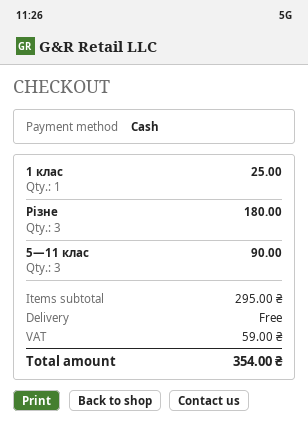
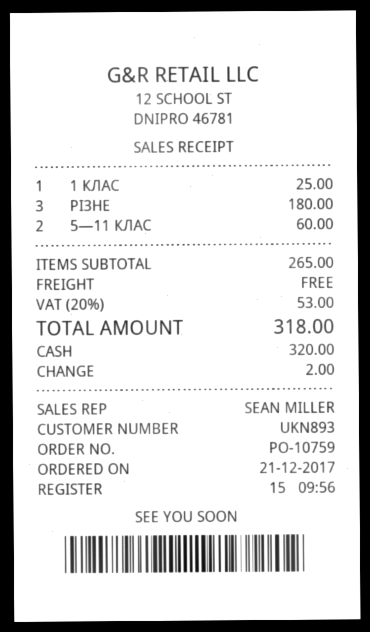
5—11 клас: 3 for 90.00 -> 2 for 60.00
subtotal: 295.00 -> 265.00
tax: 59.00 -> 53.00
total: 354.00 -> 318.00

